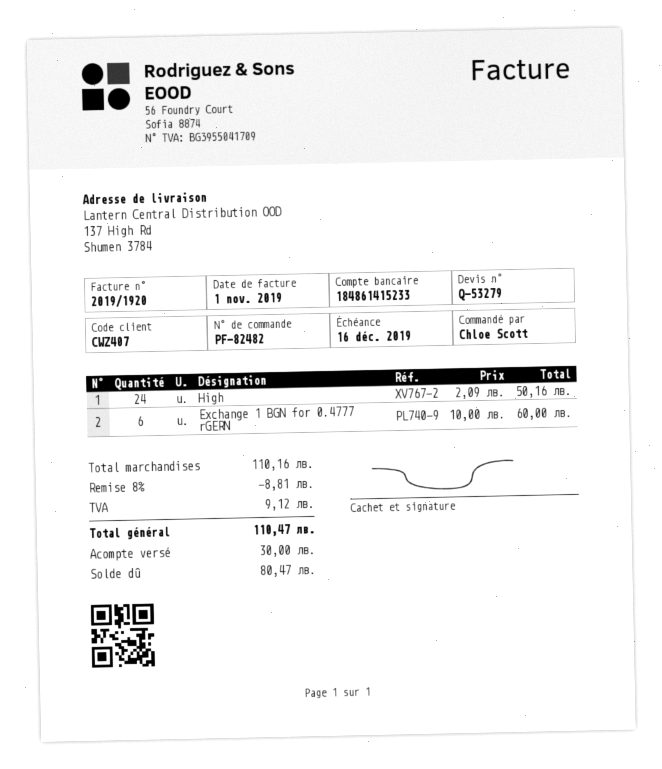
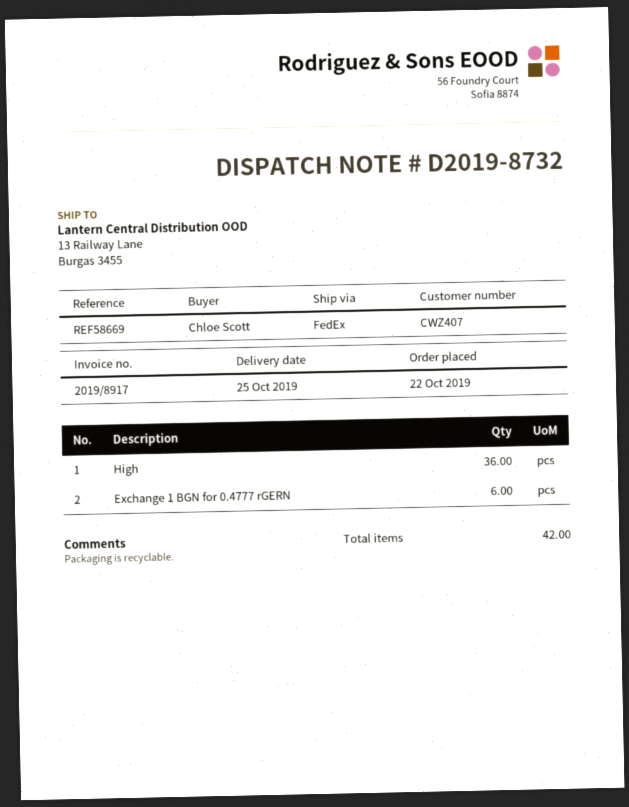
invoice number: 2019/1920 -> 2019/8917
ship to: 137 High Rd, Shumen 3784 -> 13 Railway Lane, Burgas 3455
High: 24 -> 36

